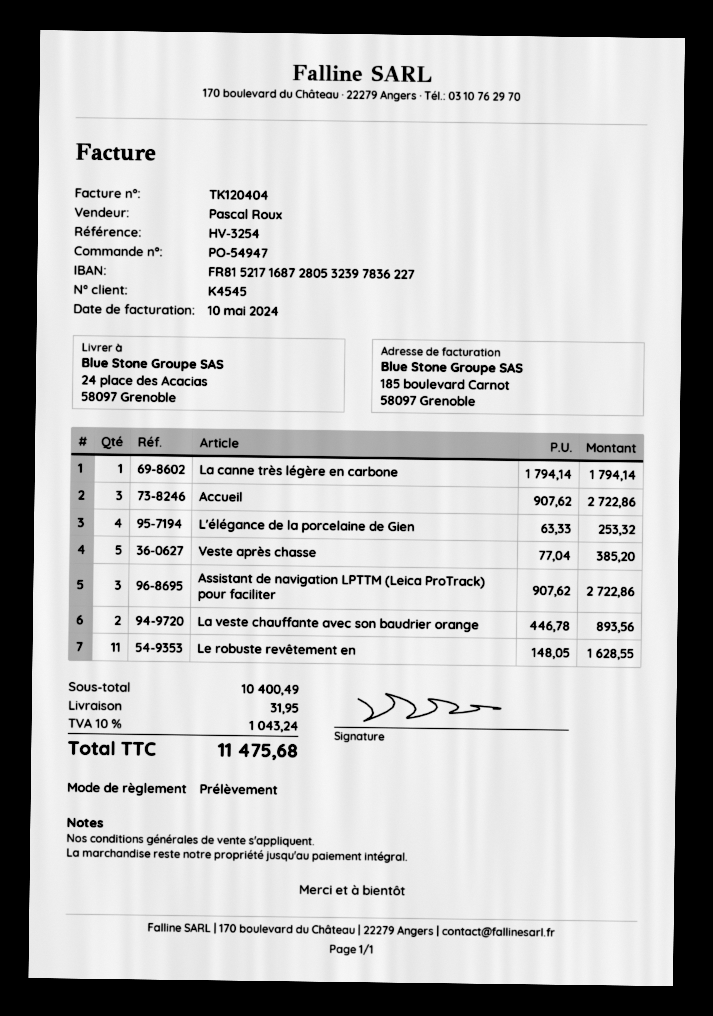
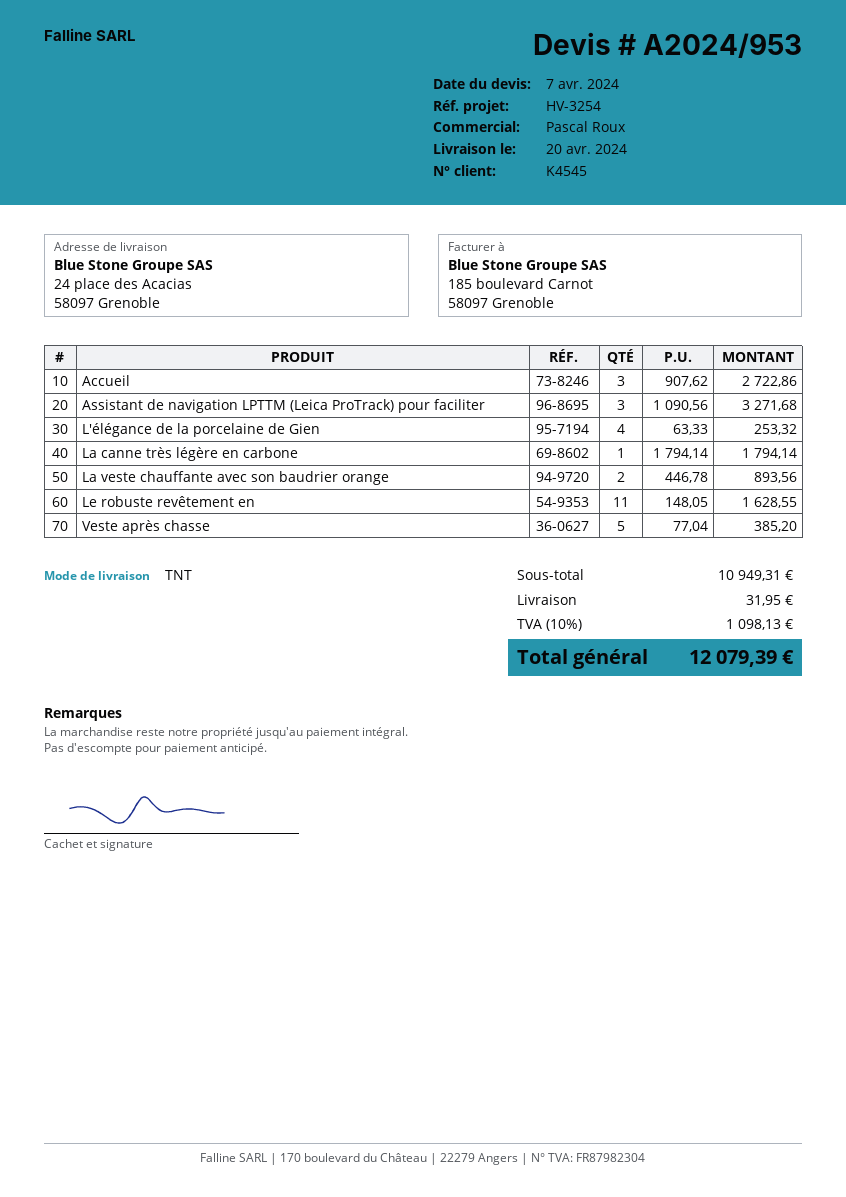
Assistant de navigation LPTTM (Leica ProTrack) pour faciliter: 3 x 907.62 = 2722.86 -> 3 x 1090.56 = 3271.68
subtotal: 10400.49 -> 10949.31
tax: 10% = 1043.24 -> 10% = 1098.13
total: 11475.68 -> 12079.39

